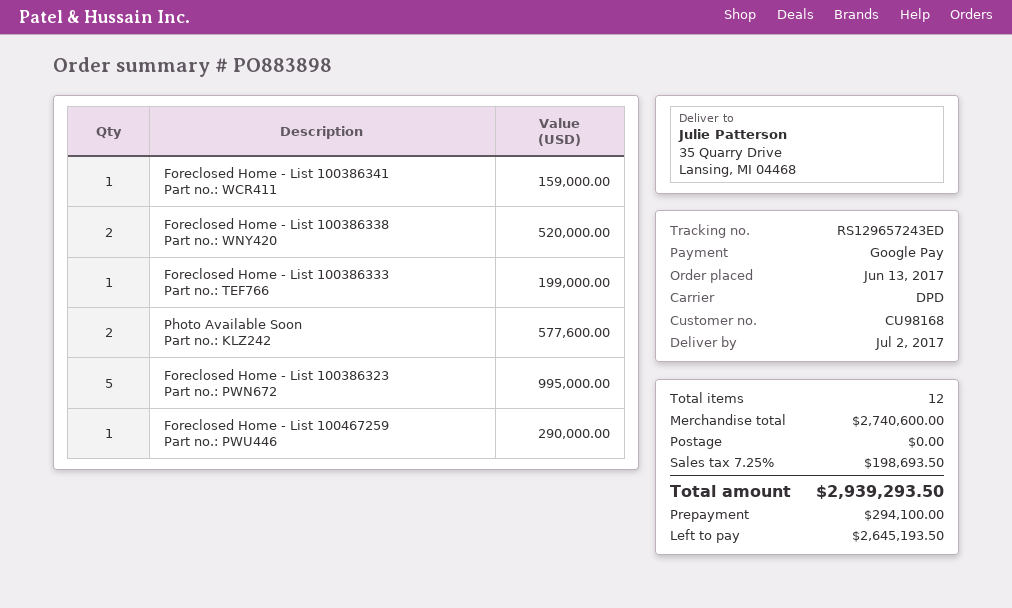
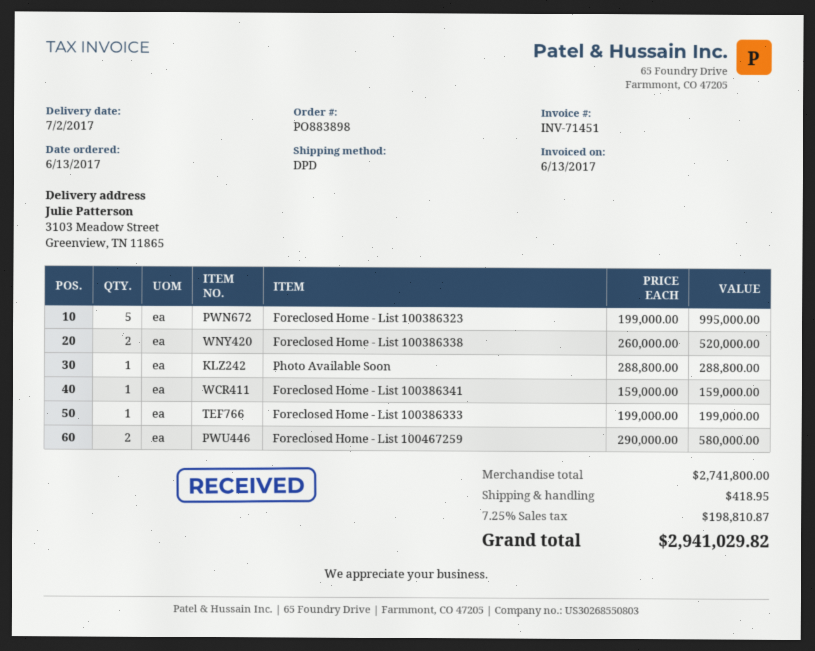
ship to: 35 Quarry Drive, Lansing, MI 04468 -> 3103 Meadow Street, Greenview, TN 11865
Photo Available Soon: 2 for 577600.00 -> 1 for 288800.00
Foreclosed Home - List 100467259: 1 for 290000.00 -> 2 for 580000.00
subtotal: 2740600.00 -> 2741800.00
shipping: 0.00 -> 418.95
tax: 7.25% = 198693.50 -> 7.25% = 198810.87
total: 2939293.50 -> 2941029.82

